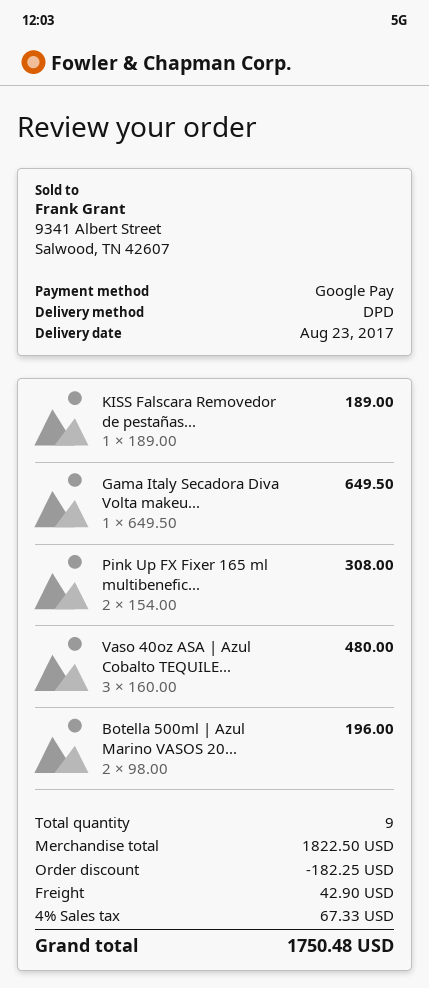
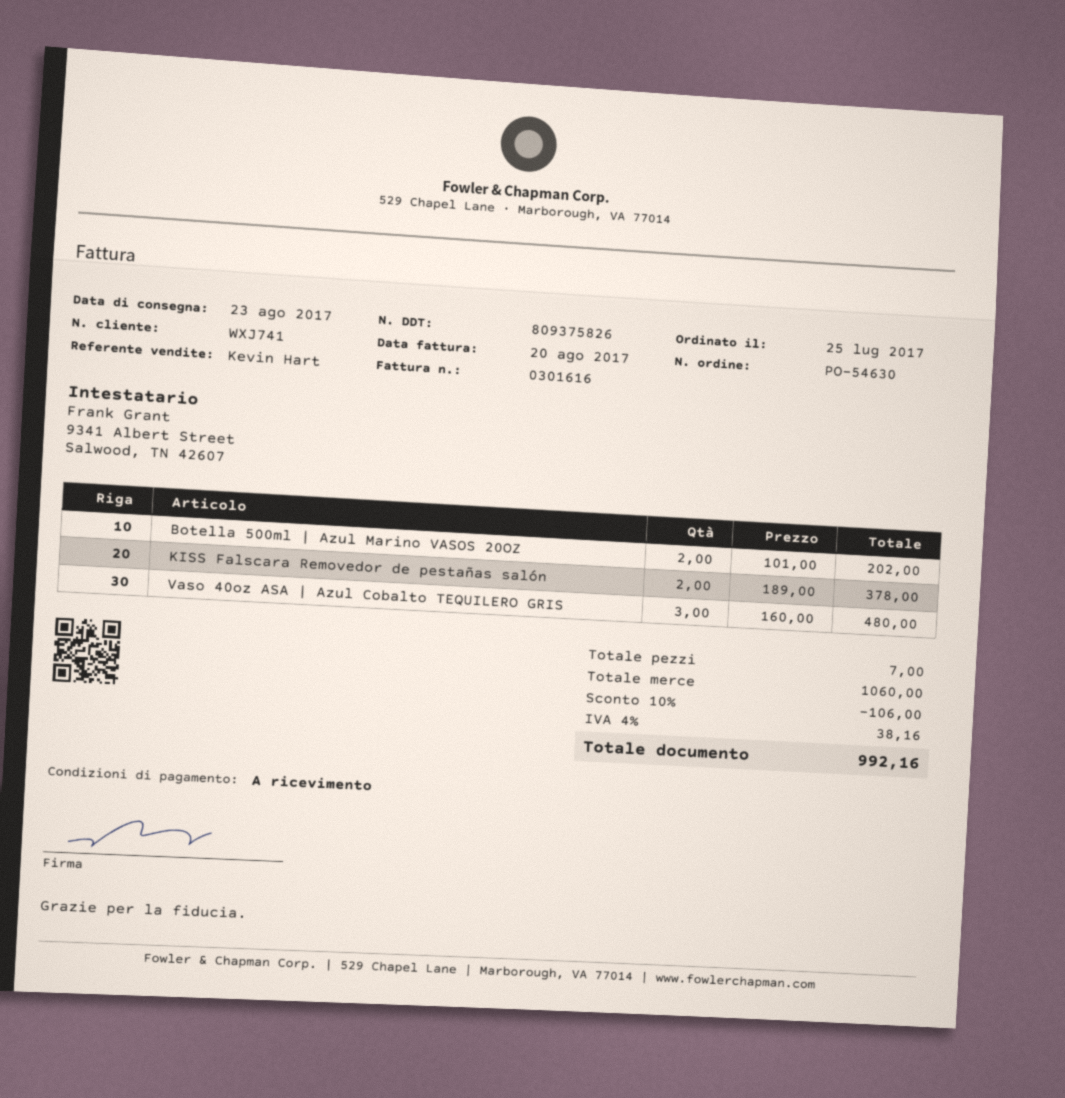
KISS Falscara Removedor de pestañas...: 1 x 189.00 = 189.00 -> 2 x 189.00 = 378.00
Gama Italy Secadora Diva Volta makeu...: 1 x 649.50 = 649.50 -> none
Pink Up FX Fixer 165 ml multibenefic...: 2 x 154.00 = 308.00 -> none
Botella 500ml | Azul Marino VASOS 20...: 2 x 98.00 = 196.00 -> 2 x 101.00 = 202.00
total quantity: 9 -> 7
subtotal: 1822.50 -> 1060.00
discount: 182.25 -> 106.00
shipping: 42.90 -> none
tax: 4% = 67.33 -> 4% = 38.16
total: 1750.48 -> 992.16

